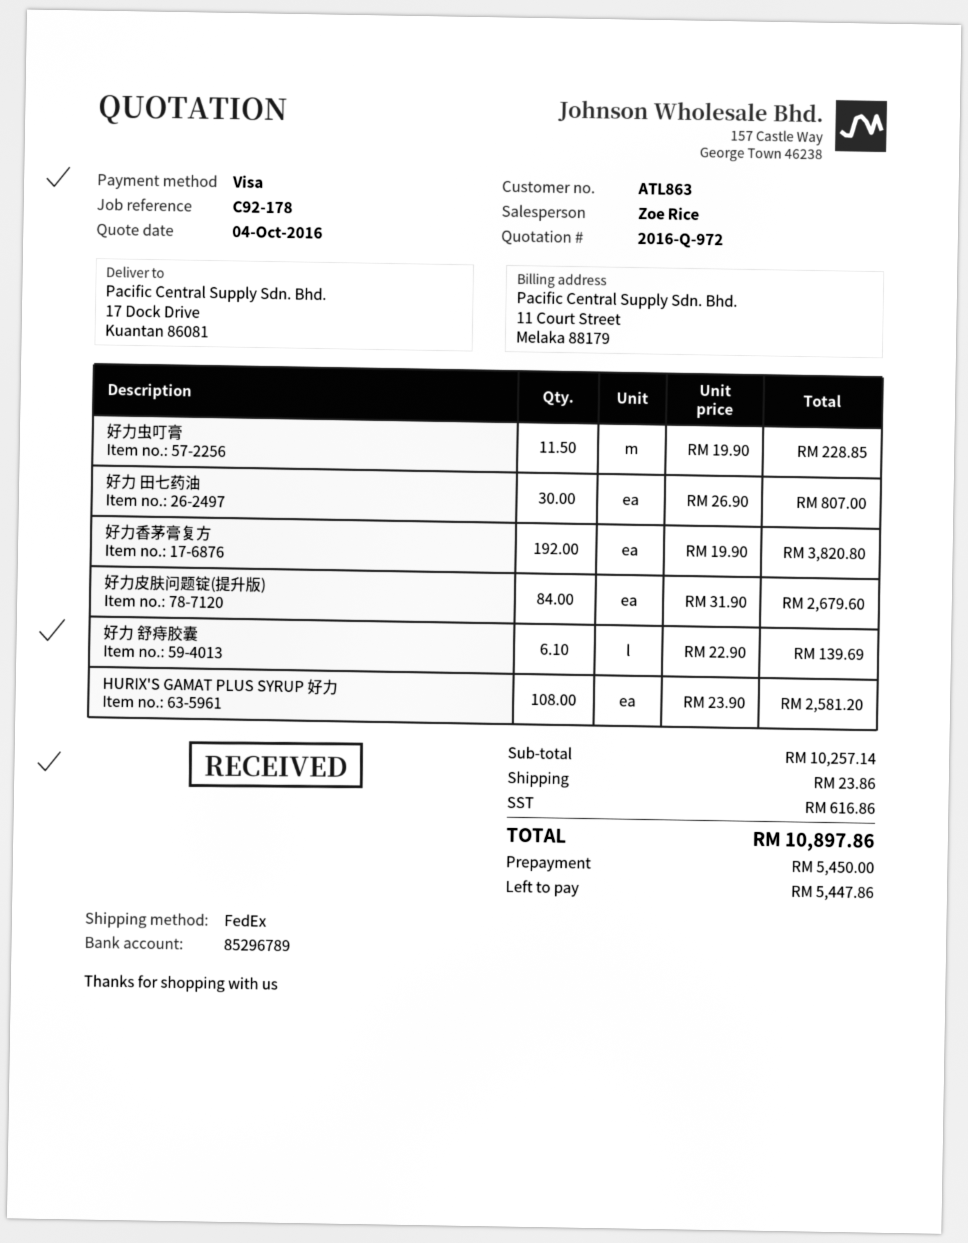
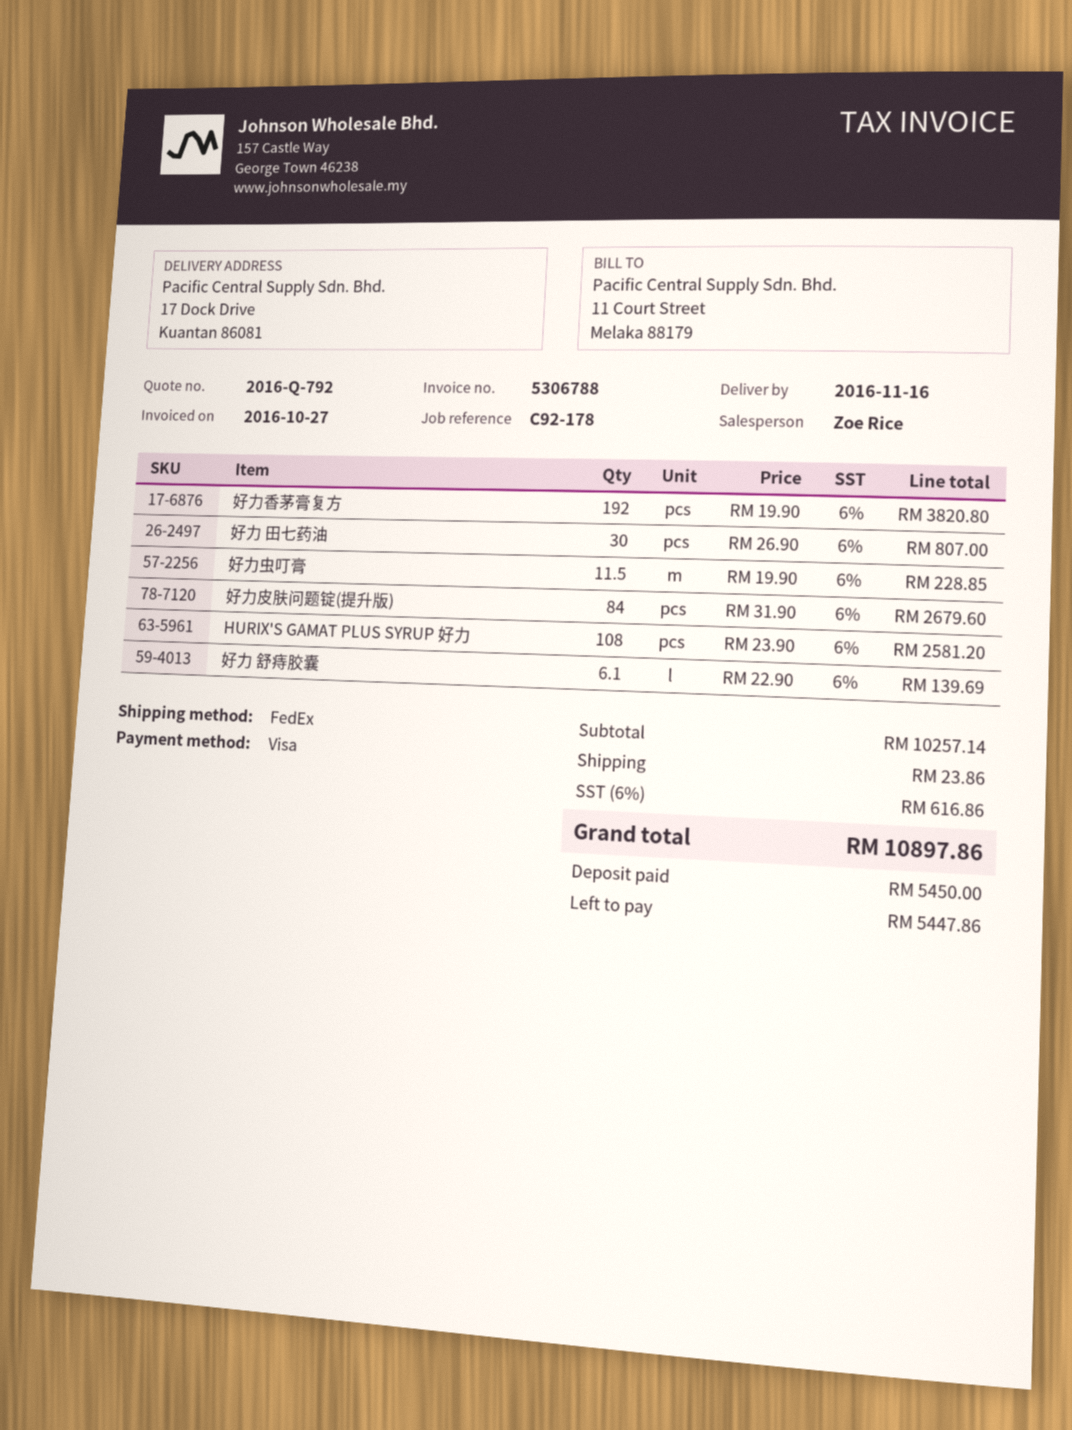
quote number: 2016-Q-972 -> 2016-Q-792

